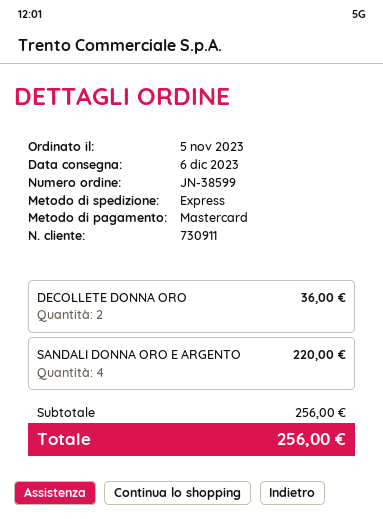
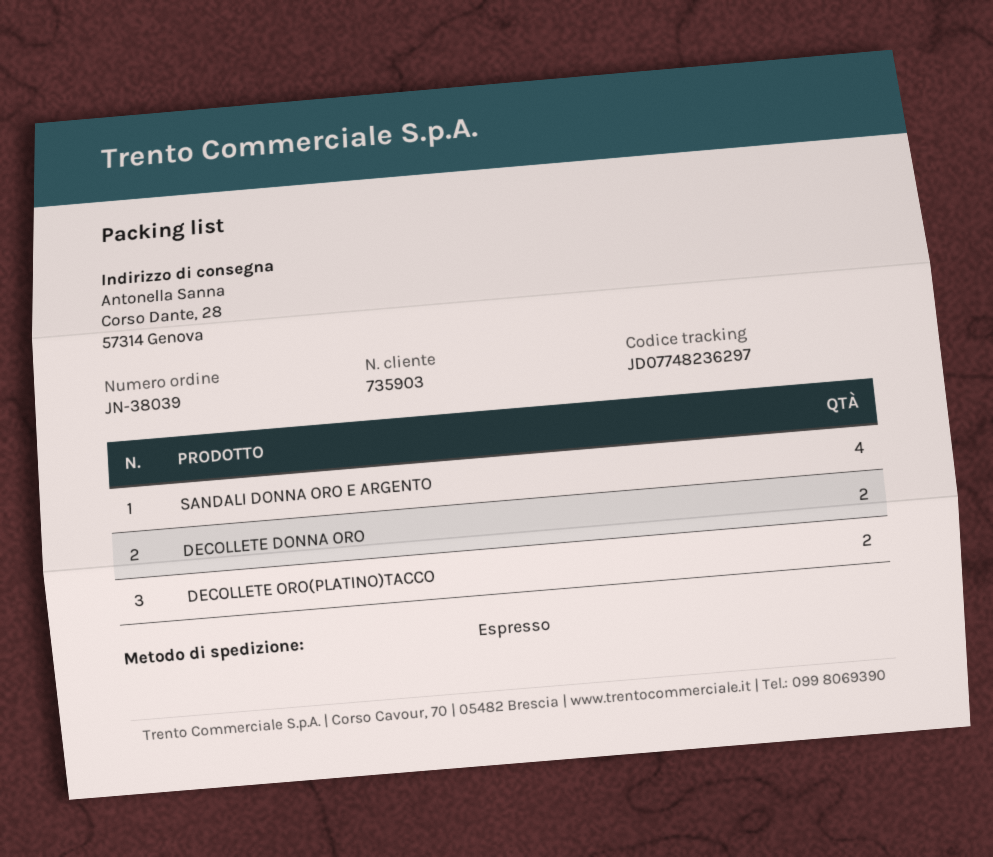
order number: JN-38599 -> JN-38039
customer number: 730911 -> 735903
DECOLLETE ORO(PLATINO)TACCO: none -> 2

